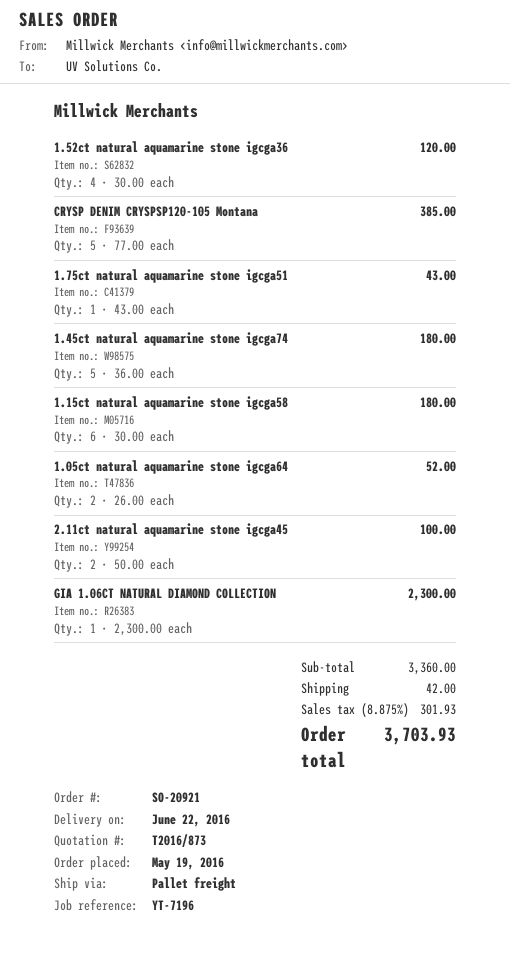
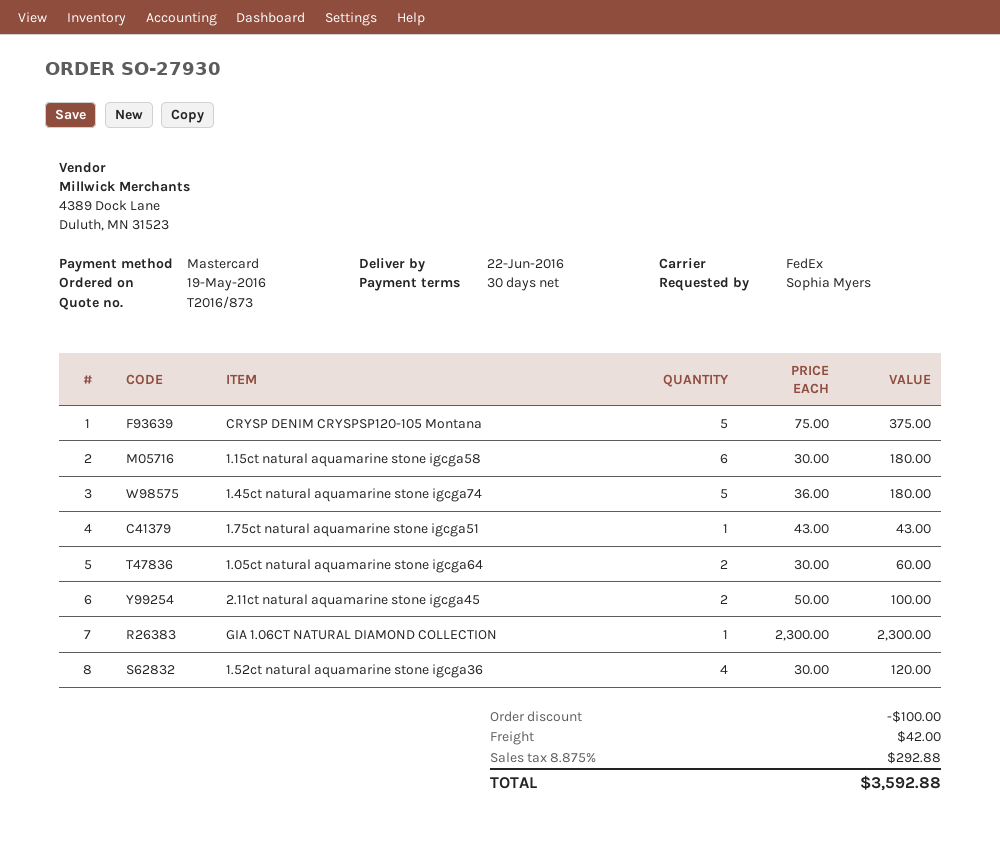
order number: SO-20921 -> SO-27930
shipping method: pallet freight -> FedEx
CRYSP DENIM CRYSPSP120-105 Montana: 5 x 77.00 = 385.00 -> 5 x 75.00 = 375.00
1.05ct natural aquamarine stone igcga64: 2 x 26.00 = 52.00 -> 2 x 30.00 = 60.00
discount: none -> 100.00
tax: 8.875% = 301.93 -> 8.875% = 292.88
total: 3703.93 -> 3592.88

